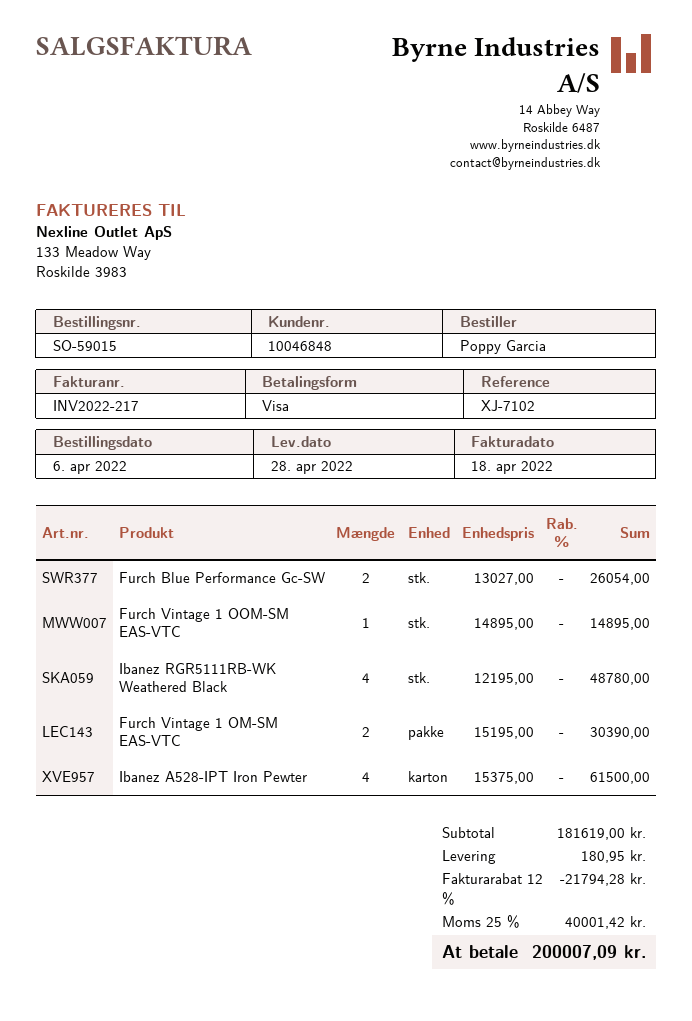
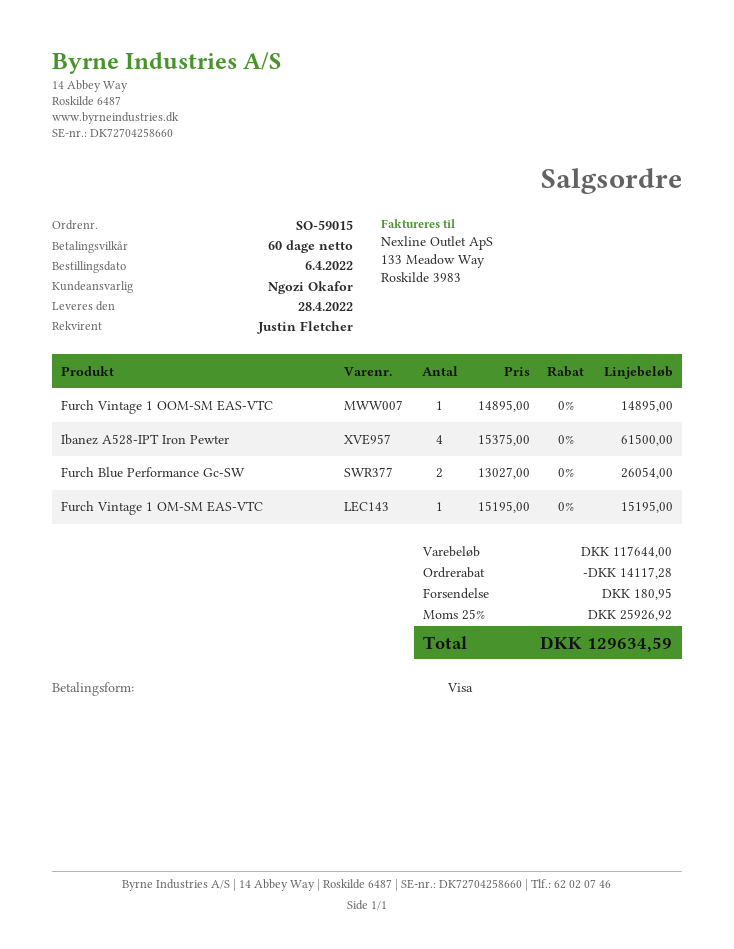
ordered by: Poppy Garcia -> Justin Fletcher
Ibanez RGR5111RB-WK Weathered Black: 4 x 12195.00 = 48780.00 -> none
Furch Vintage 1 OM-SM EAS-VTC: 2 x 15195.00 = 30390.00 -> 1 x 15195.00 = 15195.00
subtotal: 181619.00 -> 117644.00
discount: 21794.28 -> 14117.28
tax: 25% = 40001.42 -> 25% = 25926.92
total: 200007.09 -> 129634.59

